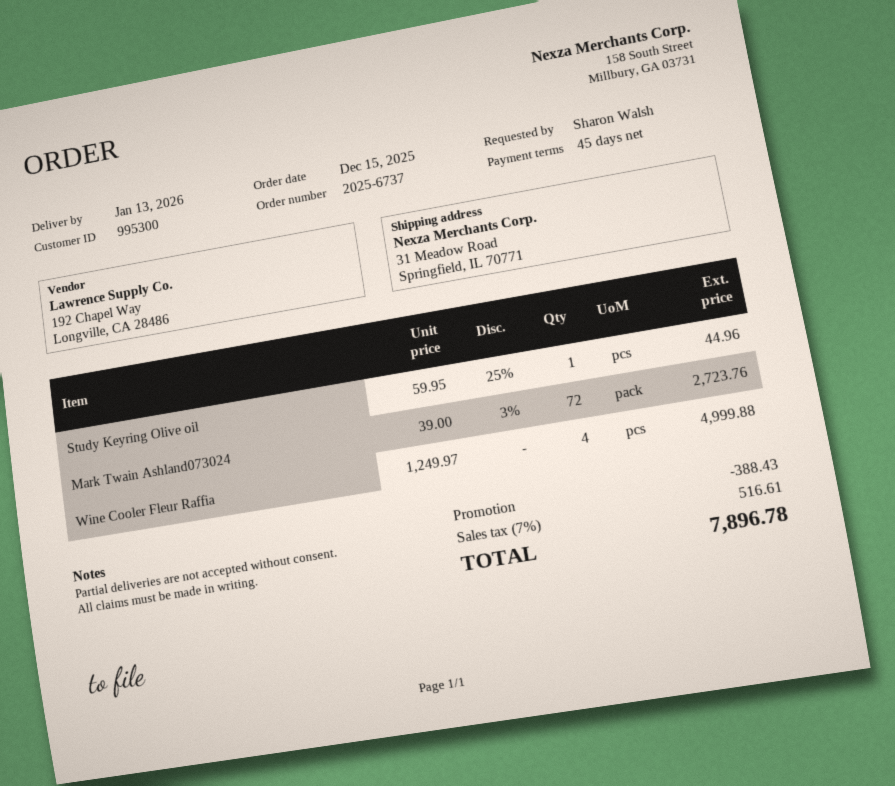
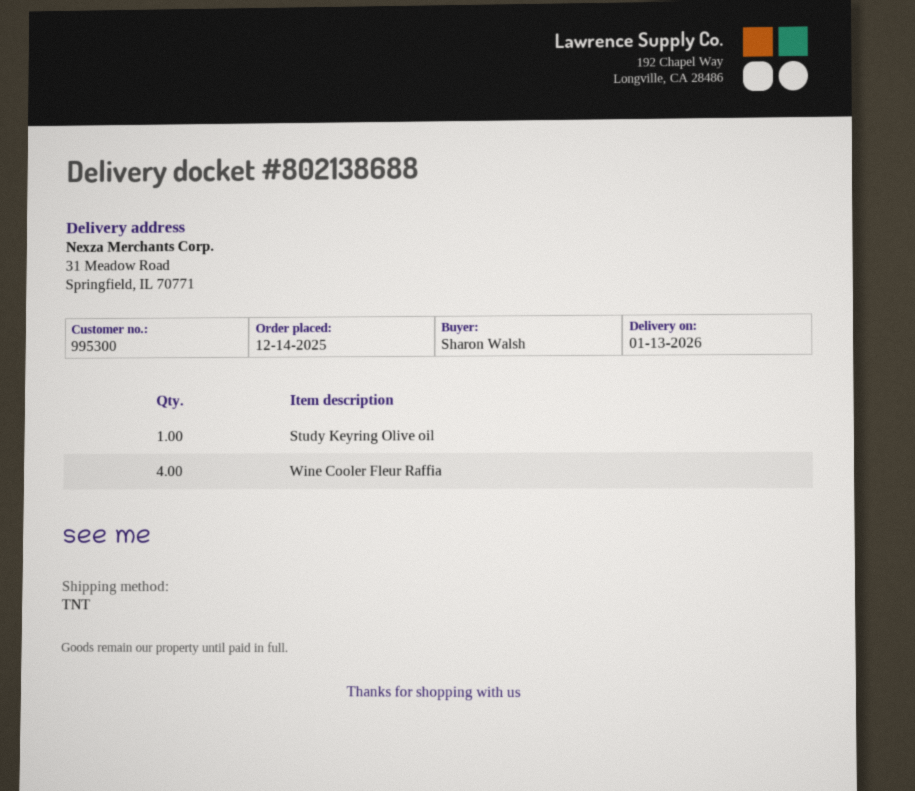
order date: 2025-12-15 -> 2025-12-14
Mark Twain Ashland073024: 72 -> none

